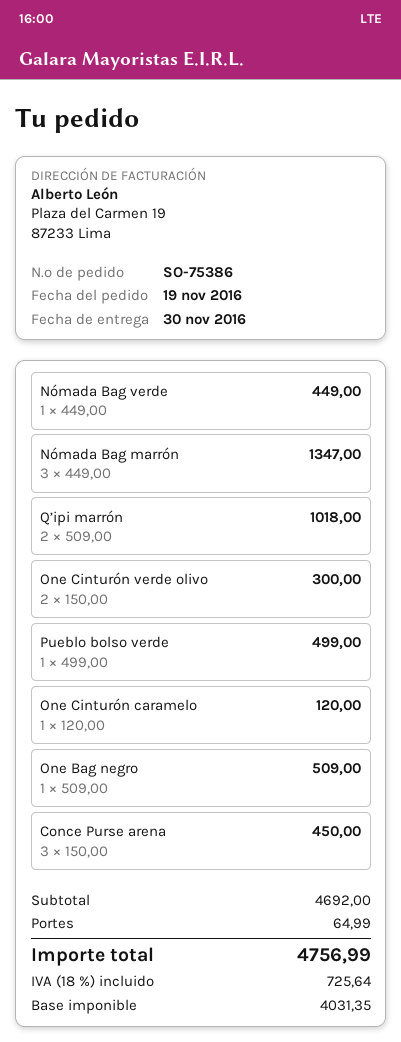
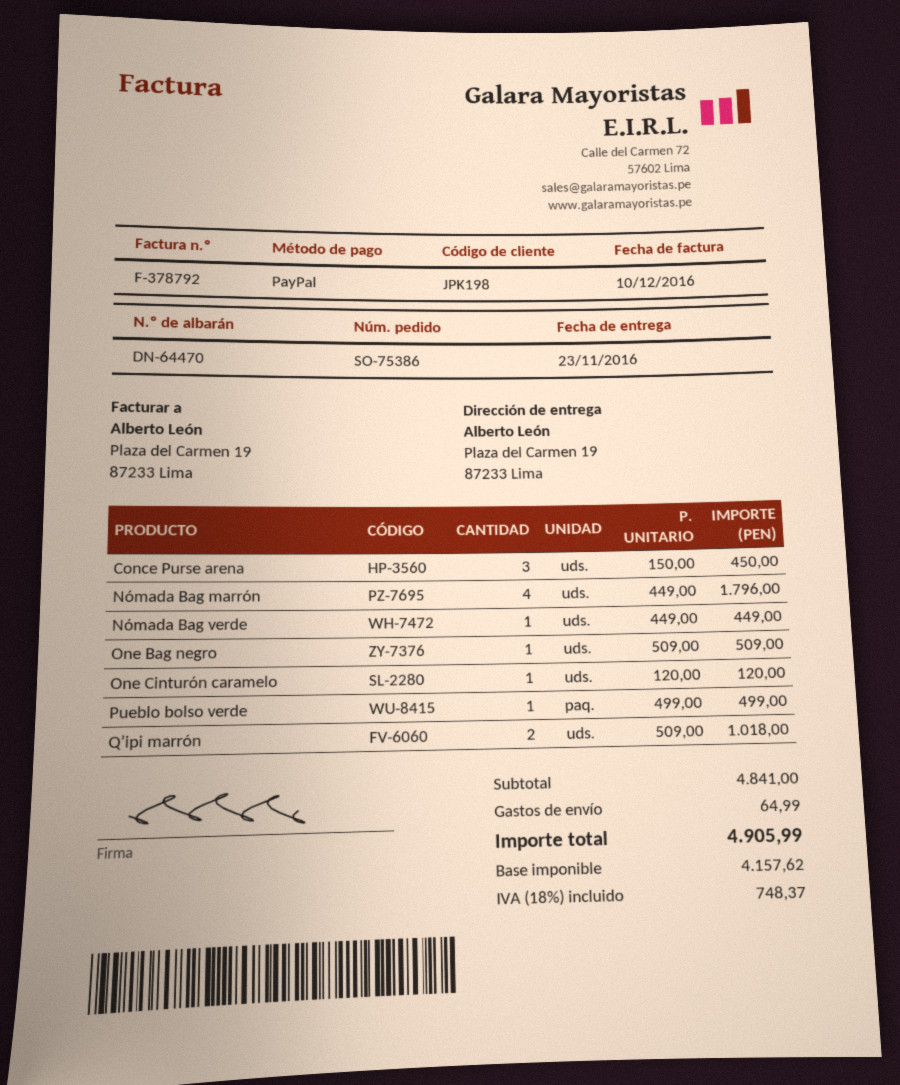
delivery date: 2016-11-30 -> 2016-11-23
Nómada Bag marrón: 3 x 449.00 = 1347.00 -> 4 x 449.00 = 1796.00
One Cinturón verde olivo: 2 x 150.00 = 300.00 -> none
subtotal: 4692.00 -> 4841.00
net: 4031.35 -> 4157.62
tax: 18% = 725.64 -> 18% = 748.37
total: 4756.99 -> 4905.99

